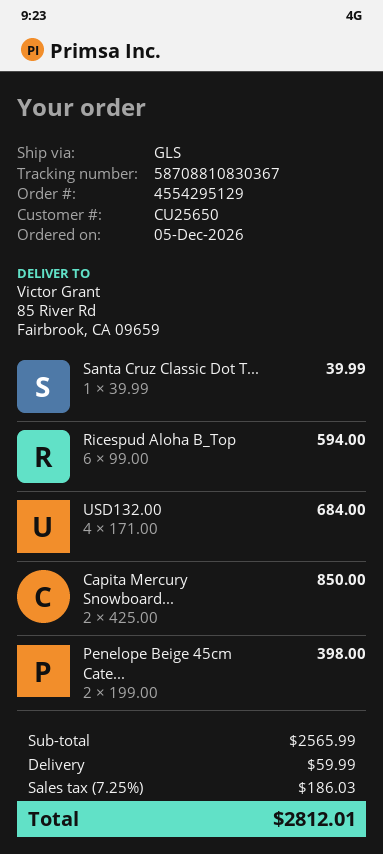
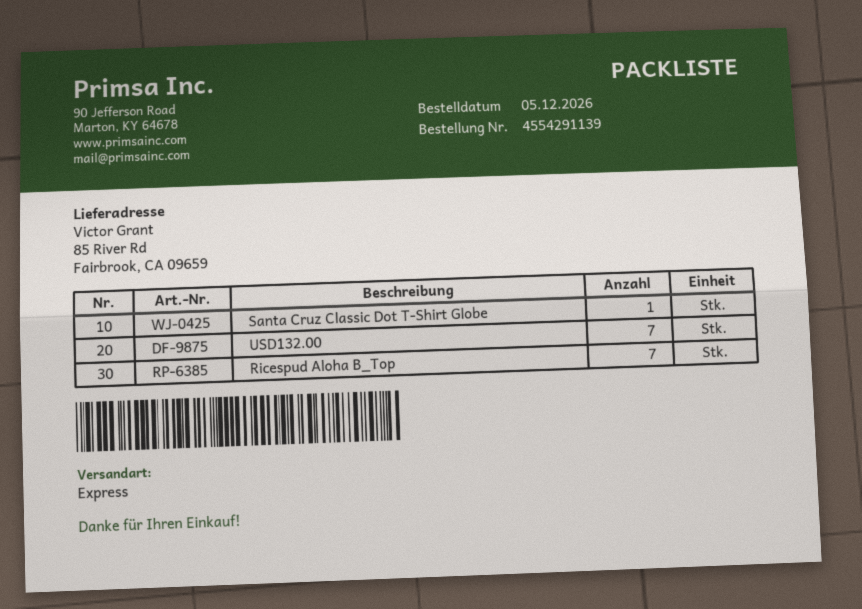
order number: 4554295129 -> 4554291139
shipping method: GLS -> express
Ricespud Aloha B_Top: 6 -> 7
USD132.00: 4 -> 7
Capita Mercury Snowboard...: 2 -> none
Penelope Beige 45cm Cate...: 2 -> none

